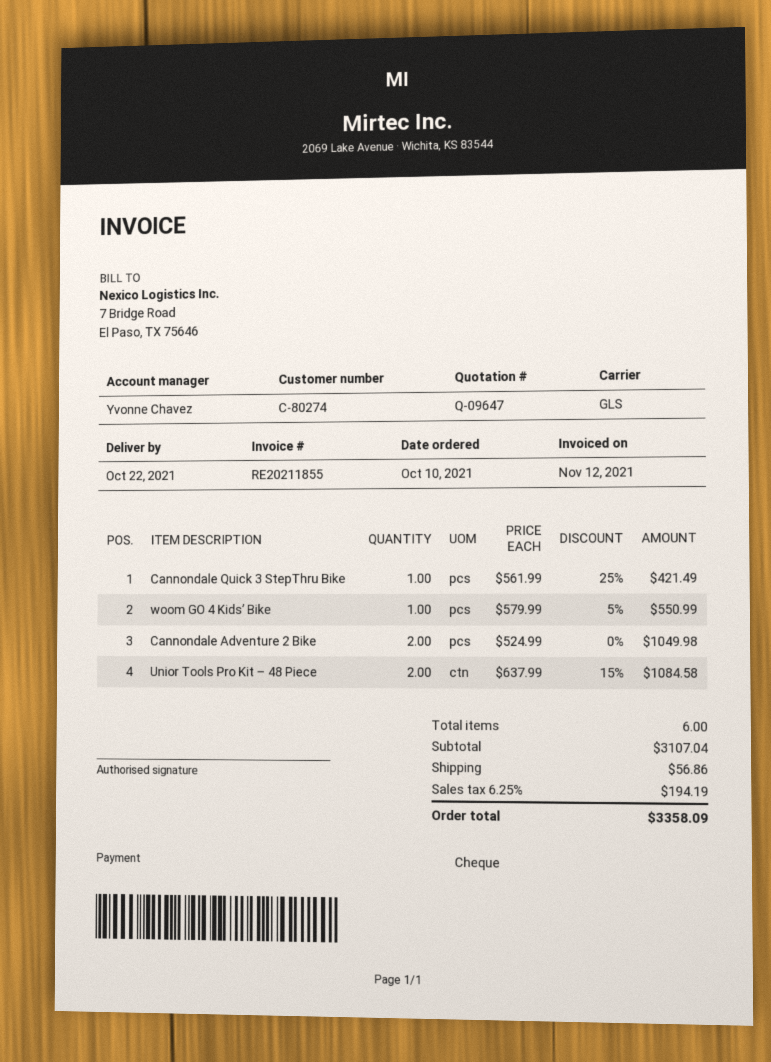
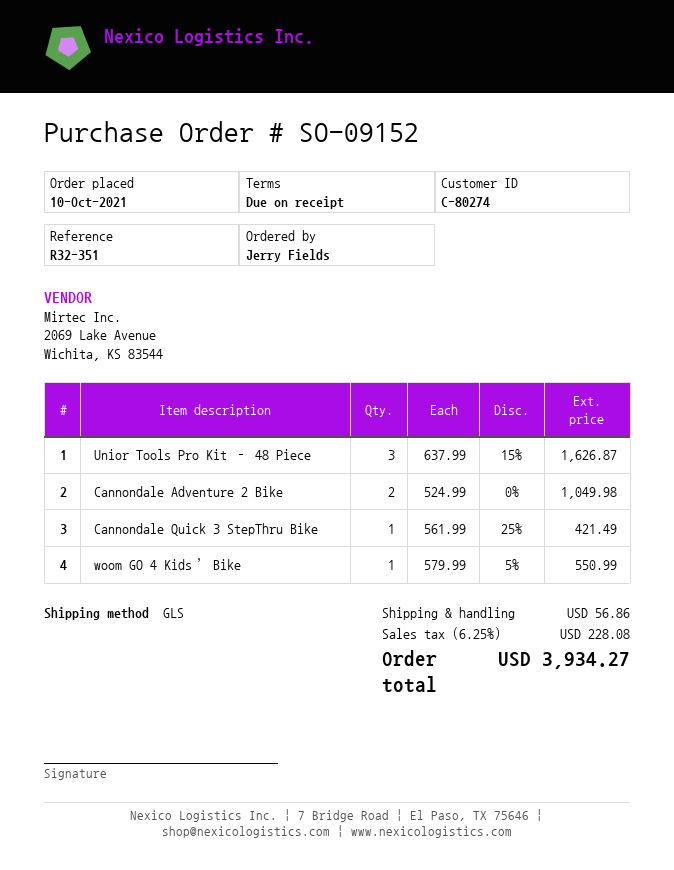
Unior Tools Pro Kit – 48 Piece: 2 x 637.99 - 15% = 1084.58 -> 3 x 637.99 - 15% = 1626.87
tax: 6.25% = 194.19 -> 6.25% = 228.08
total: 3358.09 -> 3934.27

